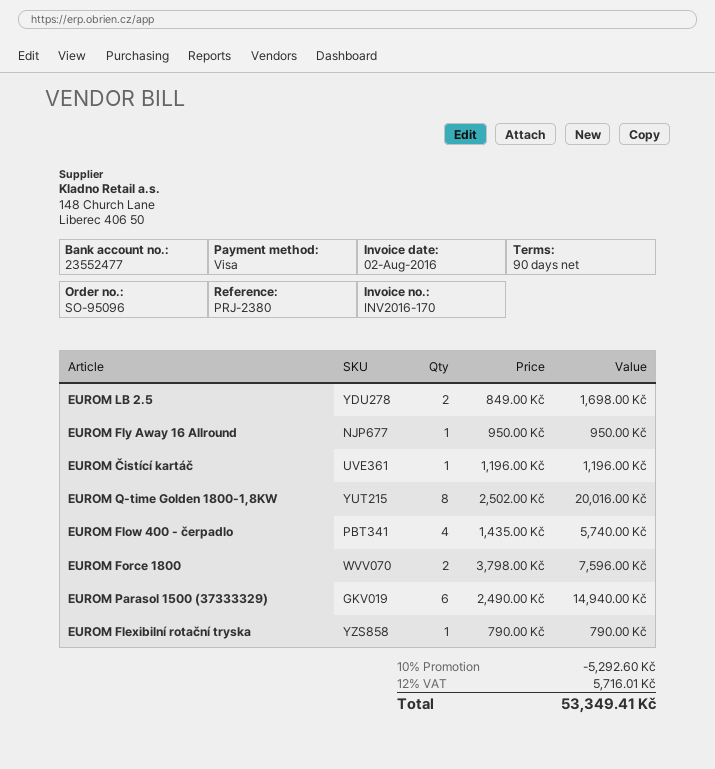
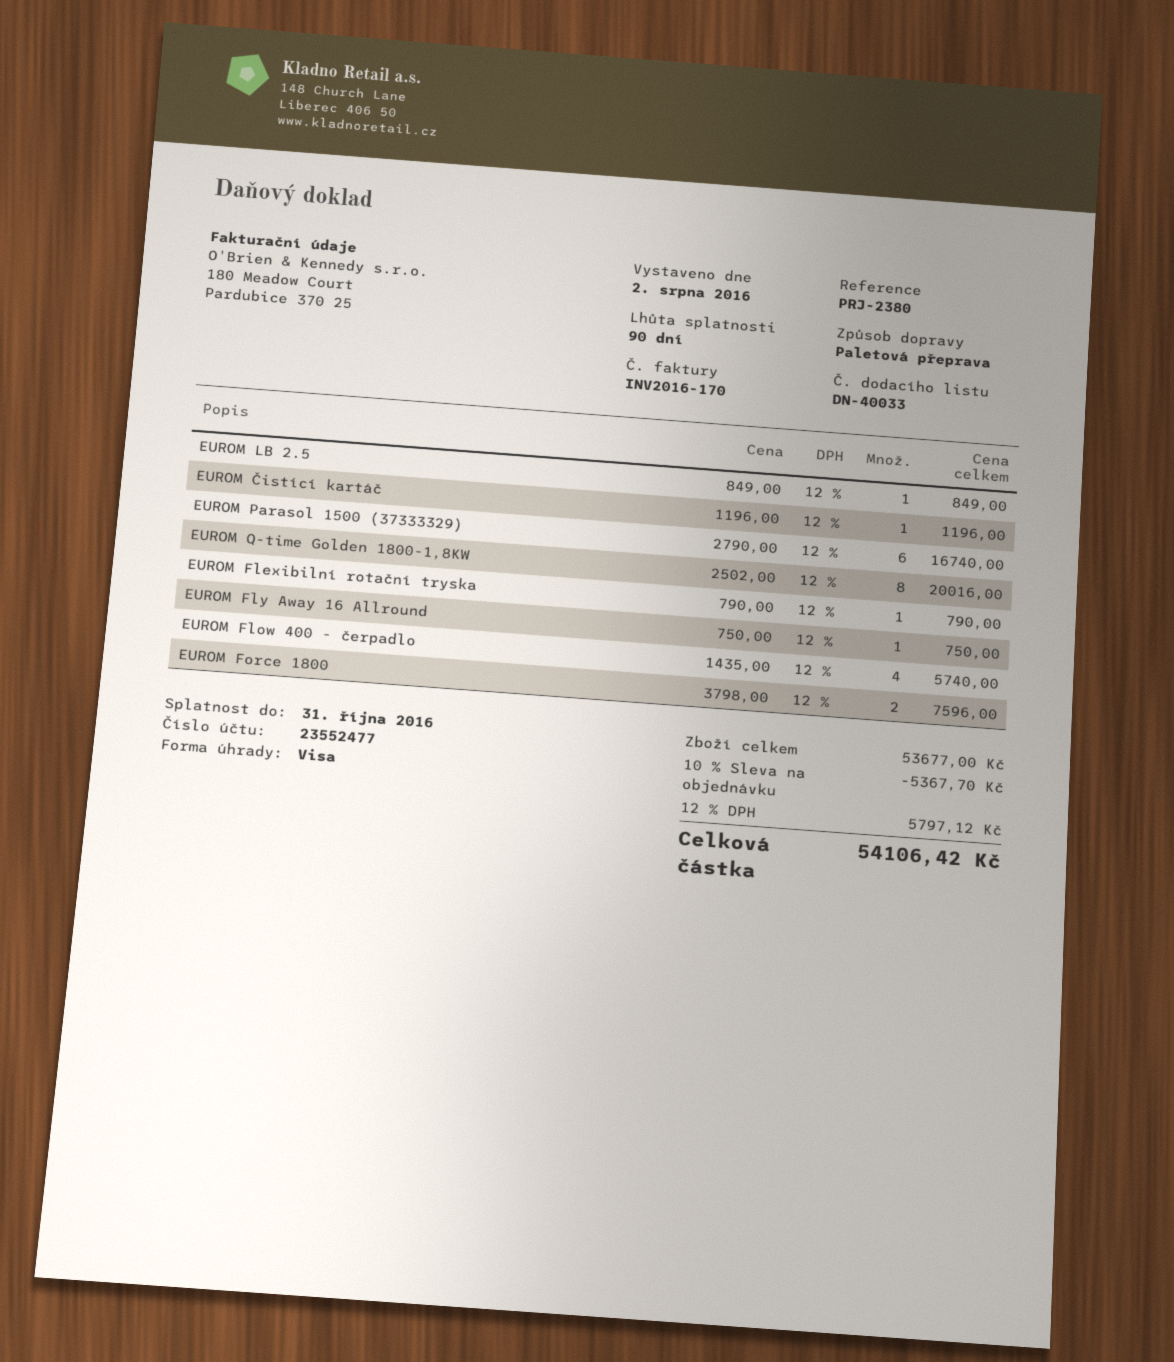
EUROM LB 2.5: 2 x 849.00 = 1698.00 -> 1 x 849.00 = 849.00
EUROM Fly Away 16 Allround: 1 x 950.00 = 950.00 -> 1 x 750.00 = 750.00
EUROM Parasol 1500 (37333329): 6 x 2490.00 = 14940.00 -> 6 x 2790.00 = 16740.00
discount: 10% = 5292.60 -> 10% = 5367.70
tax: 12% = 5716.01 -> 12% = 5797.12
total: 53349.41 -> 54106.42

